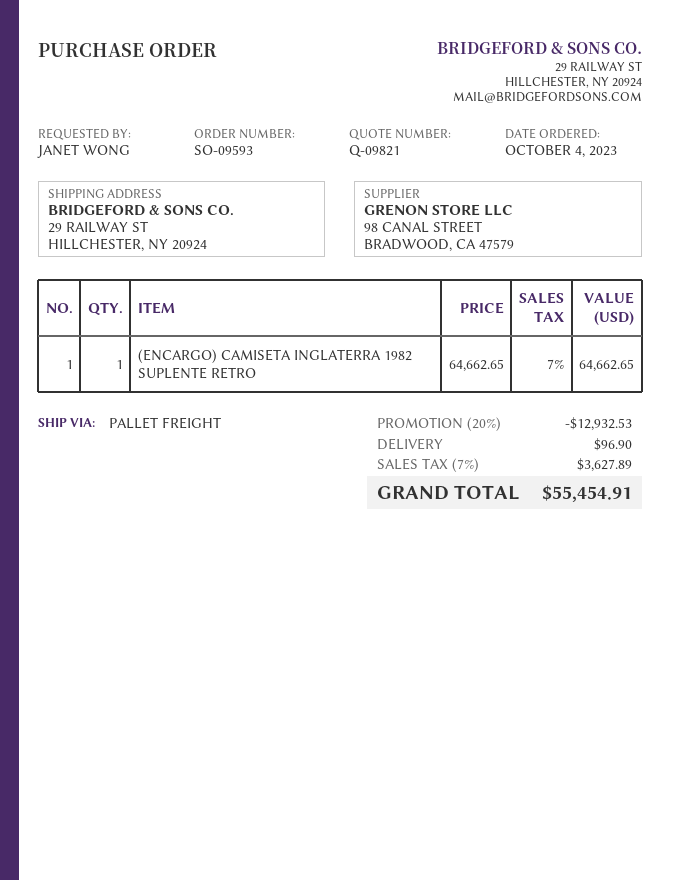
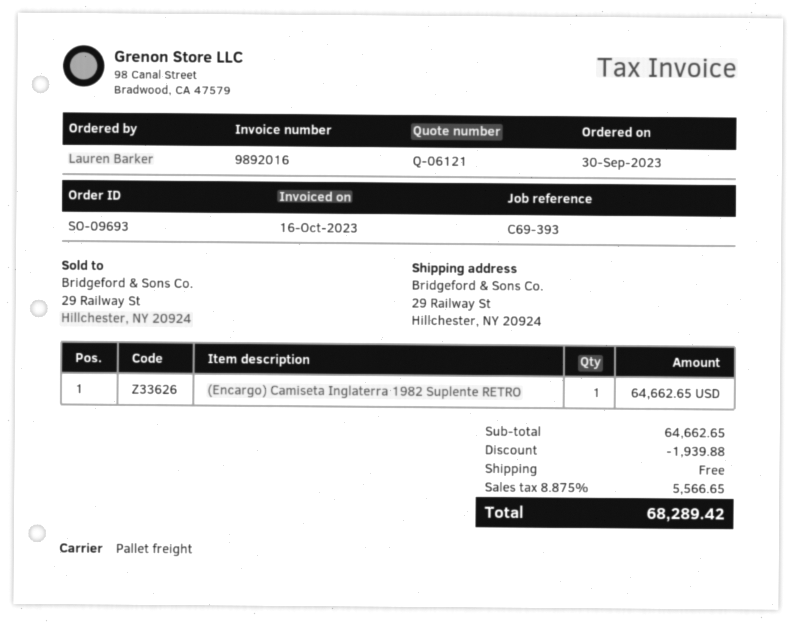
quote number: Q-09821 -> Q-06121
order number: SO-09593 -> SO-09693
order date: 2023-10-04 -> 2023-09-30
ordered by: JANET WONG -> Lauren Barker
discount: 12932.53 -> 1939.88
shipping: 96.90 -> 0.00
tax: 7% = 3627.89 -> 8.875% = 5566.65
total: 55454.91 -> 68289.42

